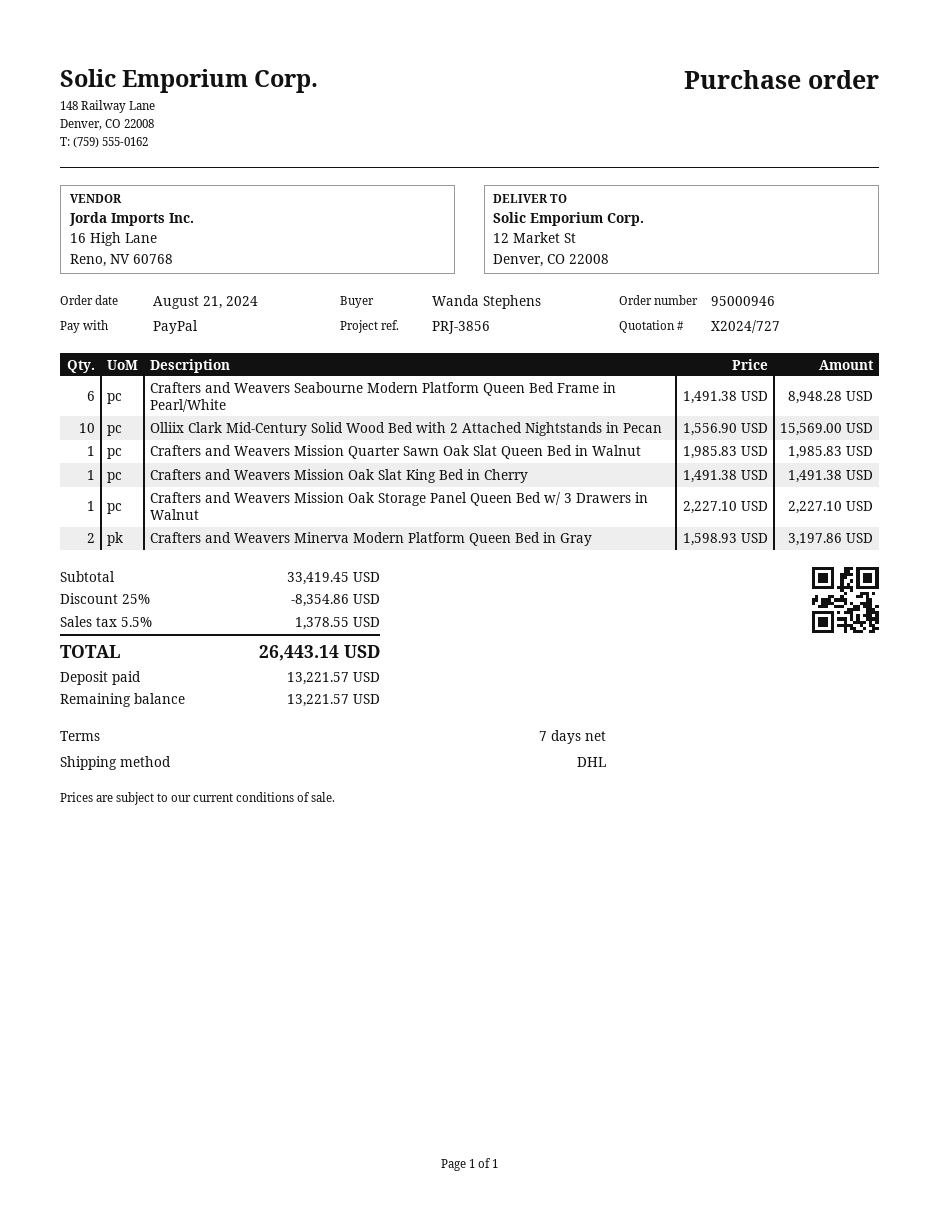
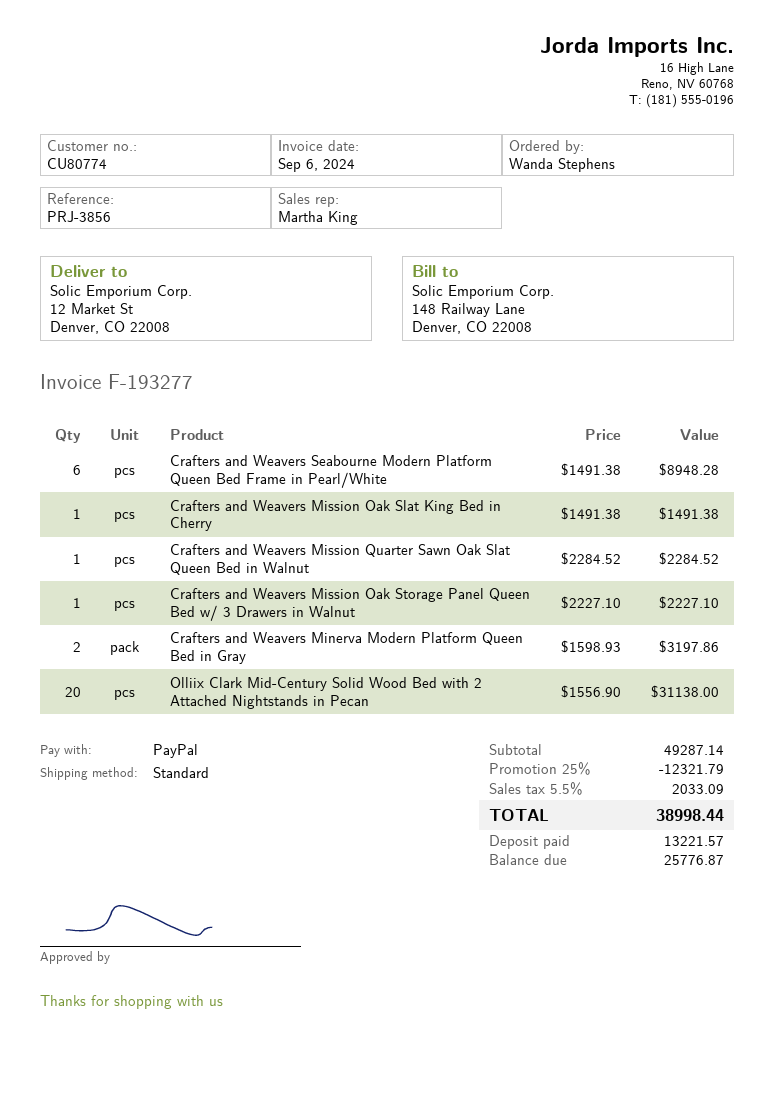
shipping method: DHL -> standard
Olliix Clark Mid-Century Solid Wood Bed with 2 Attached Nightstands in Pecan: 10 x 1556.90 = 15569.00 -> 20 x 1556.90 = 31138.00
Crafters and Weavers Mission Quarter Sawn Oak Slat Queen Bed in Walnut: 1 x 1985.83 = 1985.83 -> 1 x 2284.52 = 2284.52
subtotal: 33419.45 -> 49287.14
discount: 25% = 8354.86 -> 25% = 12321.79
tax: 5.5% = 1378.55 -> 5.5% = 2033.09
total: 26443.14 -> 38998.44
balance: 13221.57 -> 25776.87

